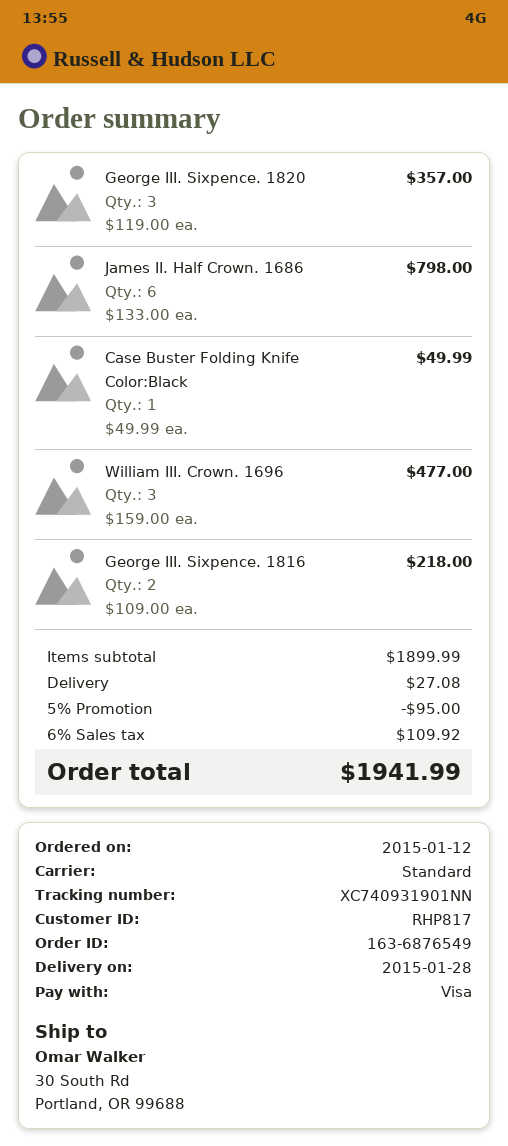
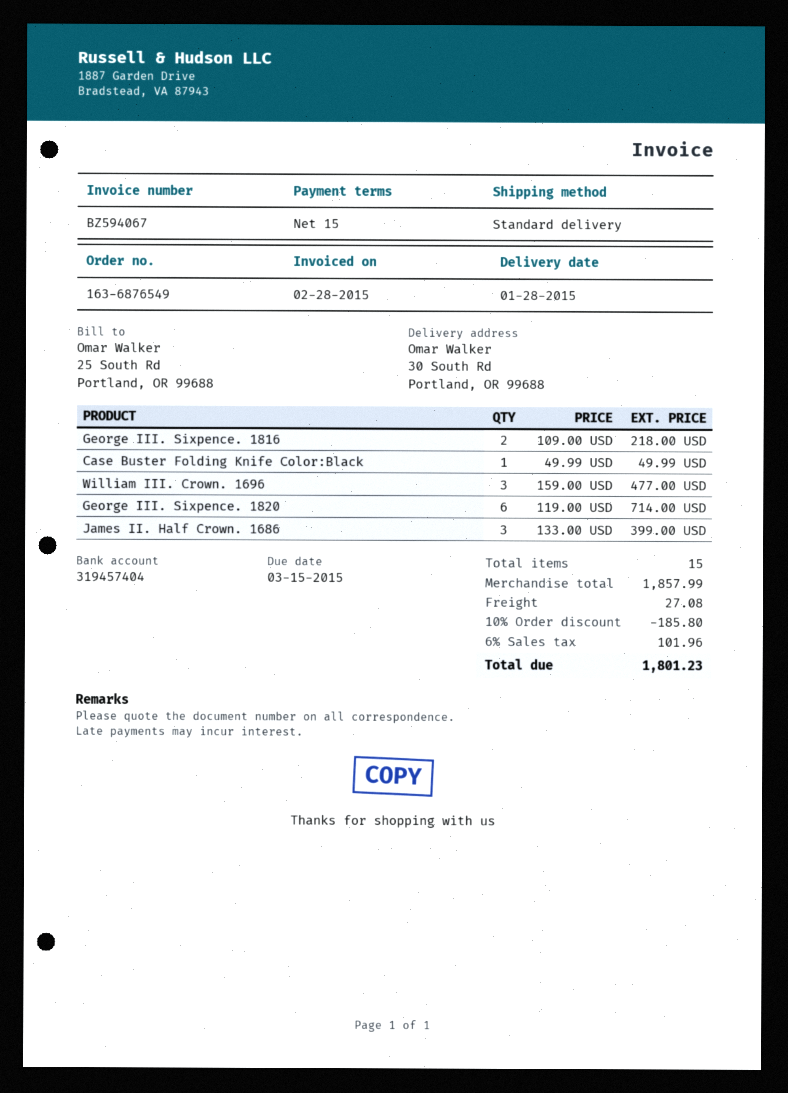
George III. Sixpence. 1820: 3 x 119.00 = 357.00 -> 6 x 119.00 = 714.00
James II. Half Crown. 1686: 6 x 133.00 = 798.00 -> 3 x 133.00 = 399.00
subtotal: 1899.99 -> 1857.99
discount: 5% = 95.00 -> 10% = 185.80
tax: 6% = 109.92 -> 6% = 101.96
total: 1941.99 -> 1801.23

